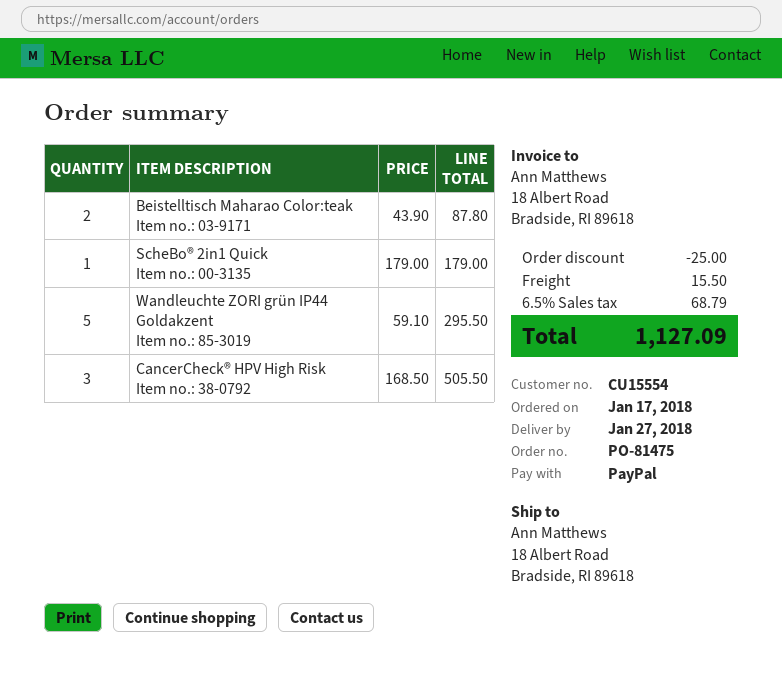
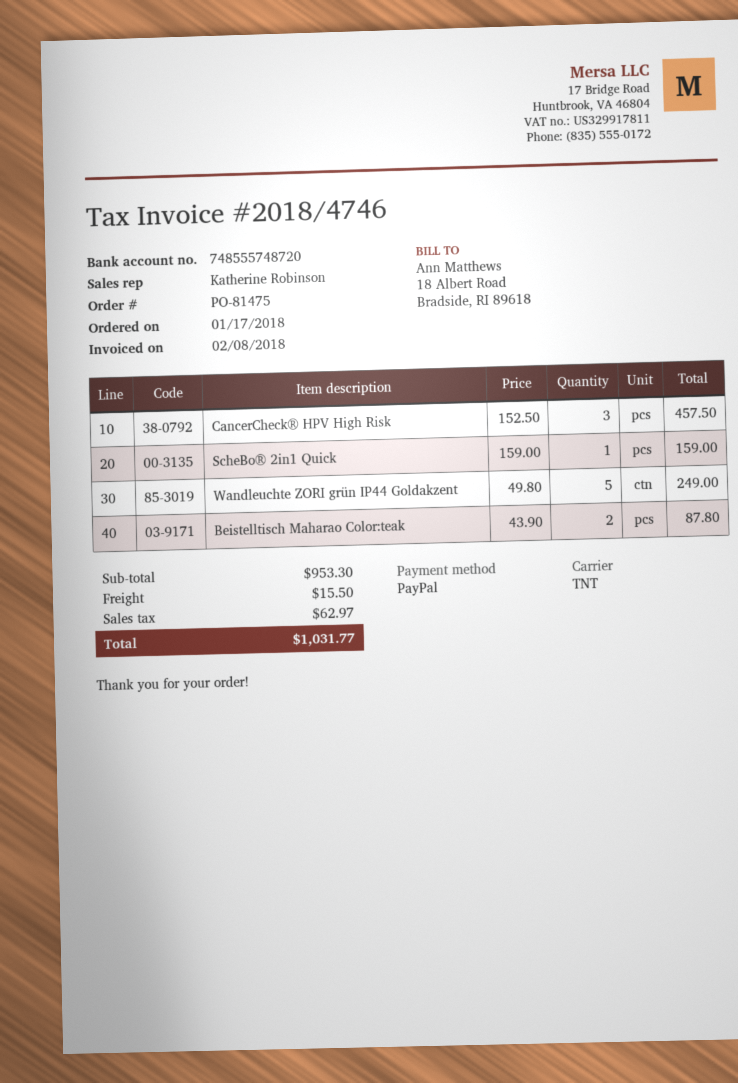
ScheBo® 2in1 Quick: 1 x 179.00 = 179.00 -> 1 x 159.00 = 159.00
Wandleuchte ZORI grün IP44 Goldakzent: 5 x 59.10 = 295.50 -> 5 x 49.80 = 249.00
CancerCheck® HPV High Risk: 3 x 168.50 = 505.50 -> 3 x 152.50 = 457.50
discount: 25.00 -> none
tax: 68.79 -> 62.97
total: 1127.09 -> 1031.77

